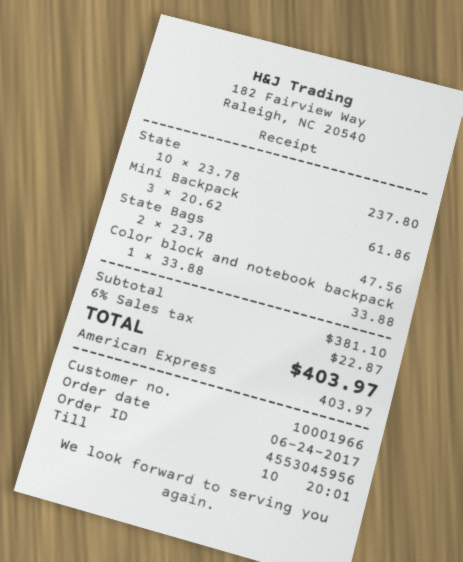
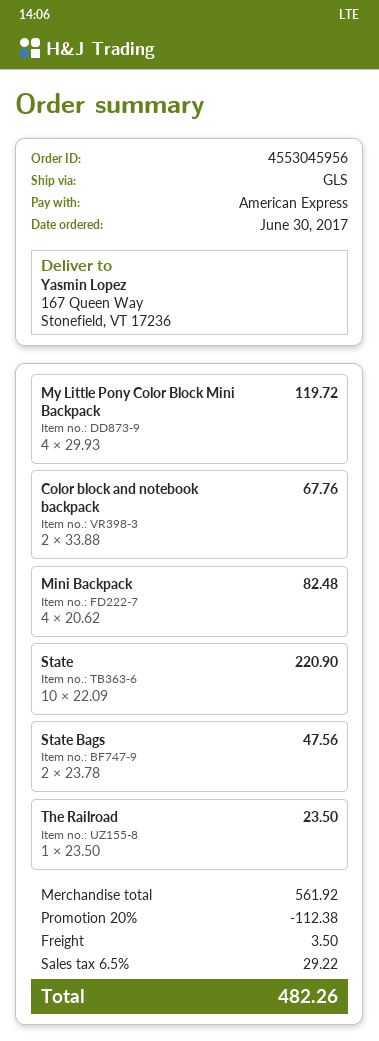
order date: 2017-06-24 -> 2017-06-30
State: 10 x 23.78 = 237.80 -> 10 x 22.09 = 220.90
Mini Backpack: 3 x 20.62 = 61.86 -> 4 x 20.62 = 82.48
Color block and notebook backpack: 1 x 33.88 = 33.88 -> 2 x 33.88 = 67.76
My Little Pony Color Block Mini Backpack: none -> 4 x 29.93 = 119.72
The Railroad: none -> 1 x 23.50 = 23.50
subtotal: 381.10 -> 561.92
discount: none -> 20% = 112.38
shipping: none -> 3.50
tax: 6% = 22.87 -> 6.5% = 29.22
total: 403.97 -> 482.26

